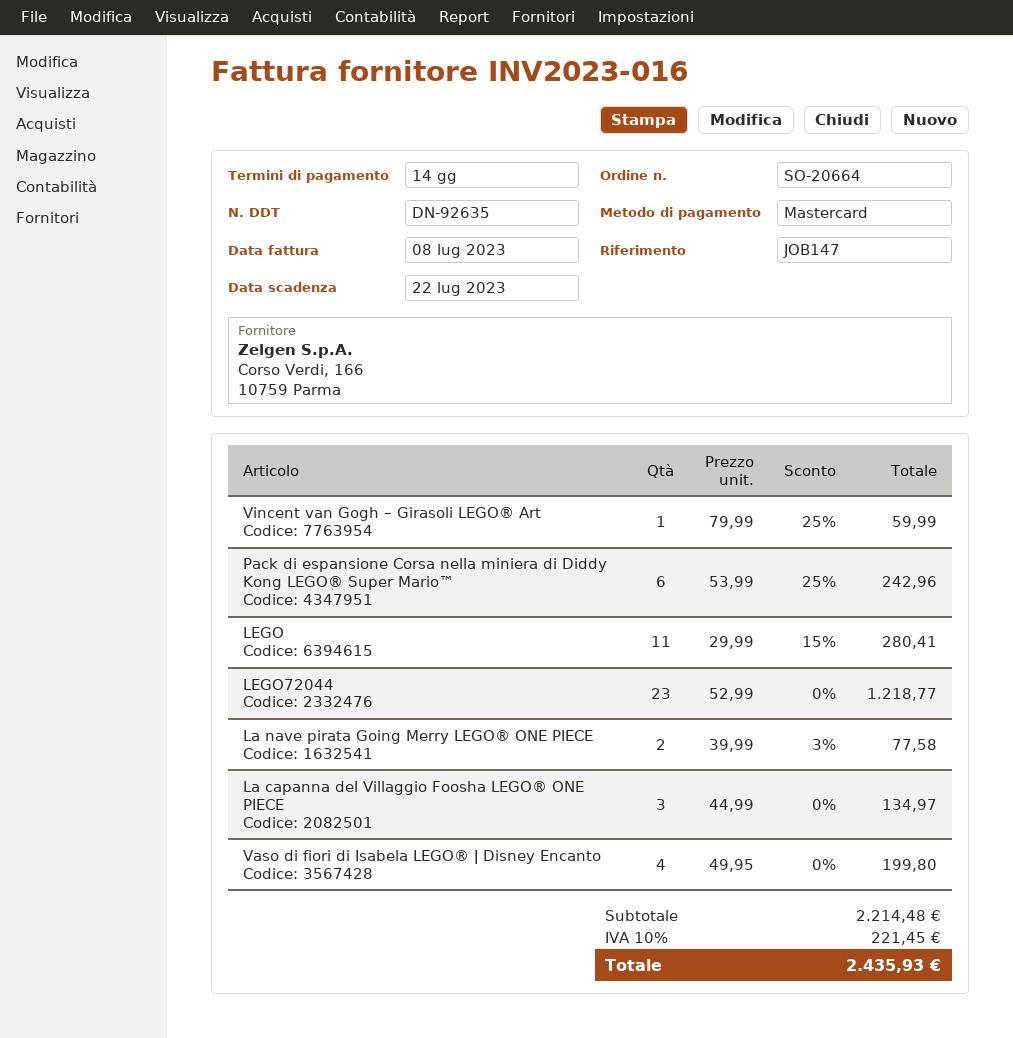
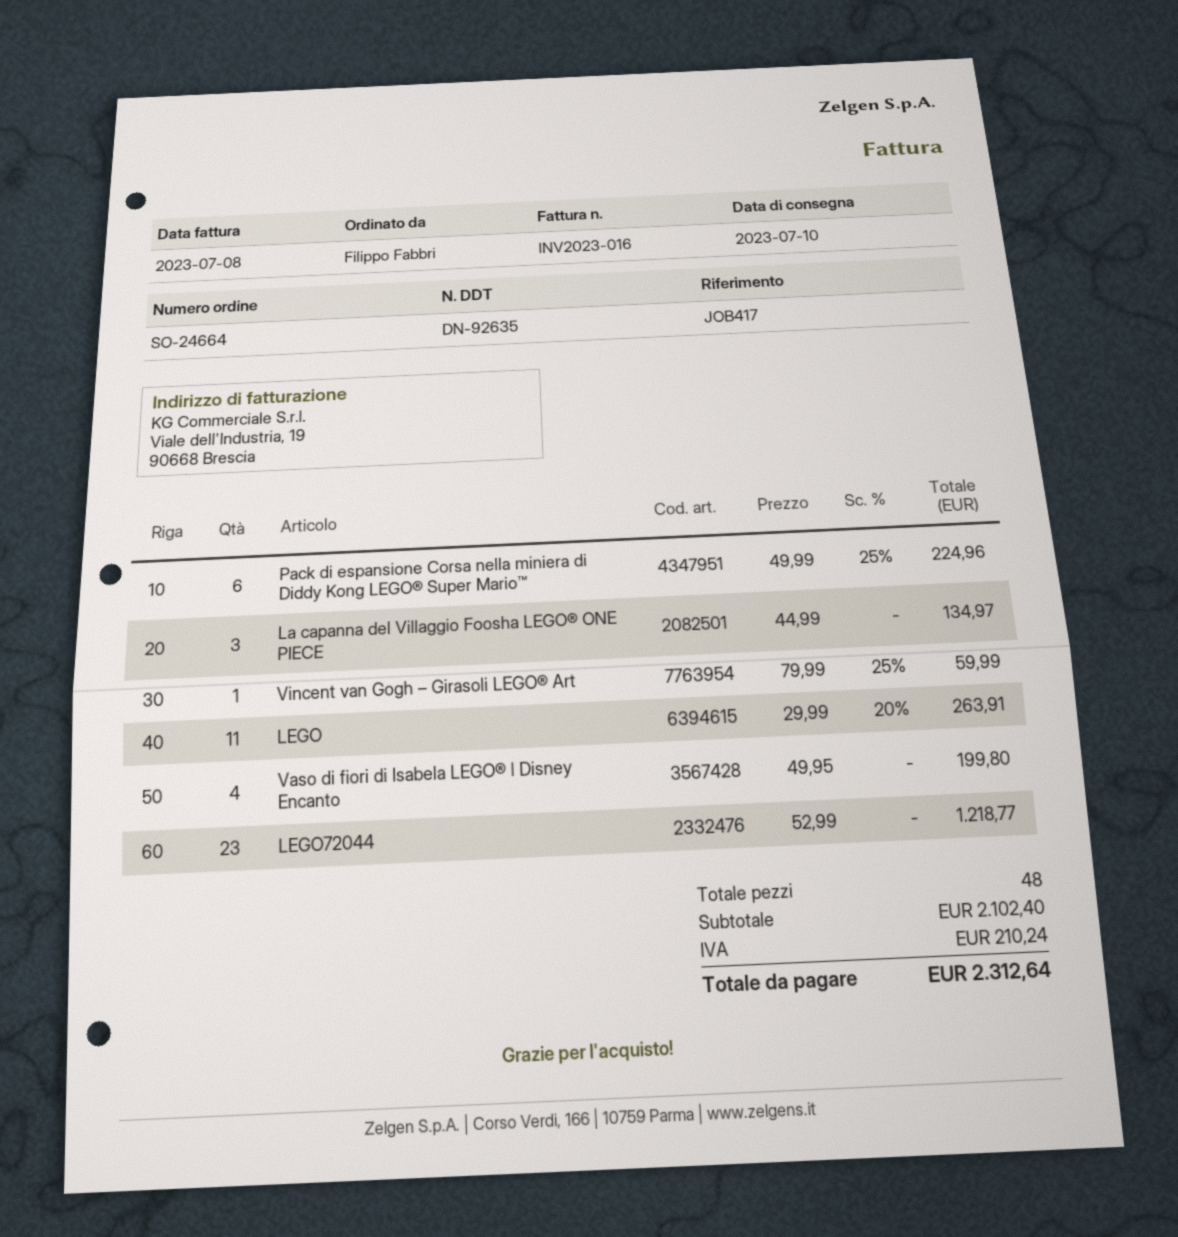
order number: SO-20664 -> SO-24664
reference: JOB147 -> JOB417
Pack di espansione Corsa nella miniera di Diddy Kong LEGO® Super Mario™: 6 x 53.99 - 25% = 242.96 -> 6 x 49.99 - 25% = 224.96
LEGO: 11 x 29.99 - 15% = 280.41 -> 11 x 29.99 - 20% = 263.91
La nave pirata Going Merry LEGO® ONE PIECE: 2 x 39.99 - 3% = 77.58 -> none
subtotal: 2214.48 -> 2102.40
tax: 221.45 -> 210.24
total: 2435.93 -> 2312.64

